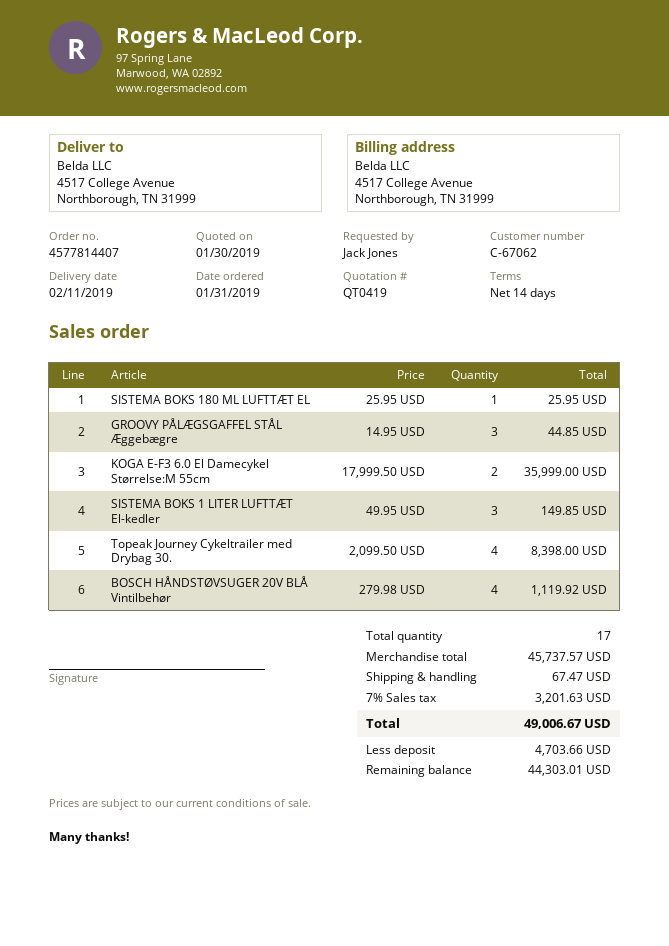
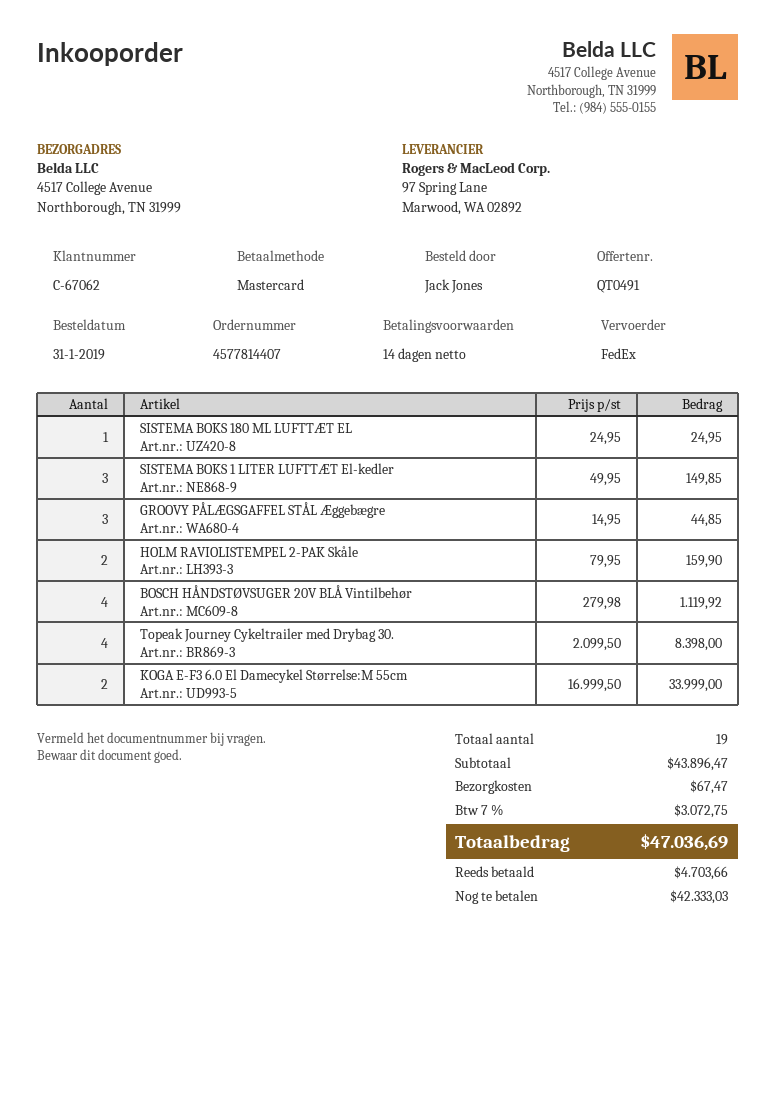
quote number: QT0419 -> QT0491
SISTEMA BOKS 180 ML LUFTTÆT EL: 1 x 25.95 = 25.95 -> 1 x 24.95 = 24.95
KOGA E-F3 6.0 El Damecykel Størrelse:M 55cm: 2 x 17999.50 = 35999.00 -> 2 x 16999.50 = 33999.00
HOLM RAVIOLISTEMPEL 2-PAK Skåle: none -> 2 x 79.95 = 159.90
total quantity: 17 -> 19
subtotal: 45737.57 -> 43896.47
tax: 7% = 3201.63 -> 7% = 3072.75
total: 49006.67 -> 47036.69
balance: 44303.01 -> 42333.03

